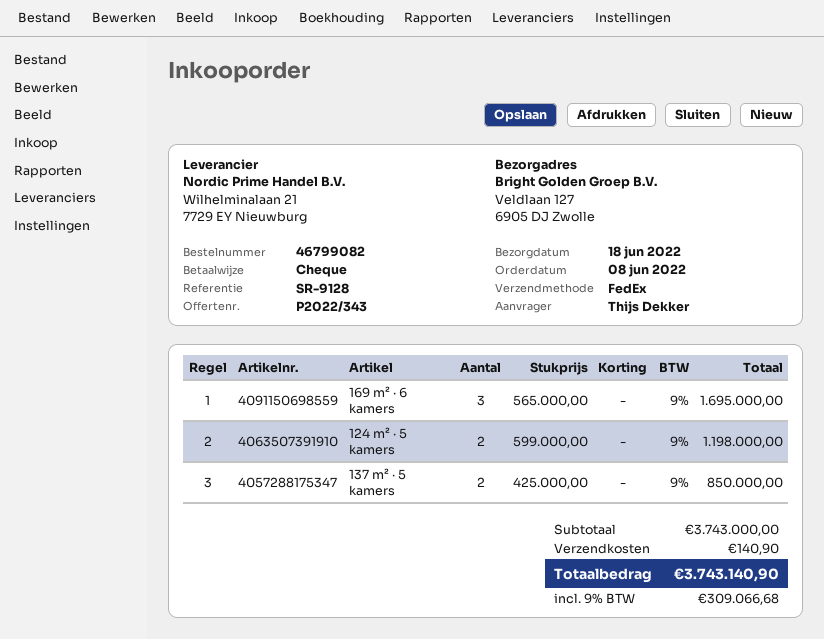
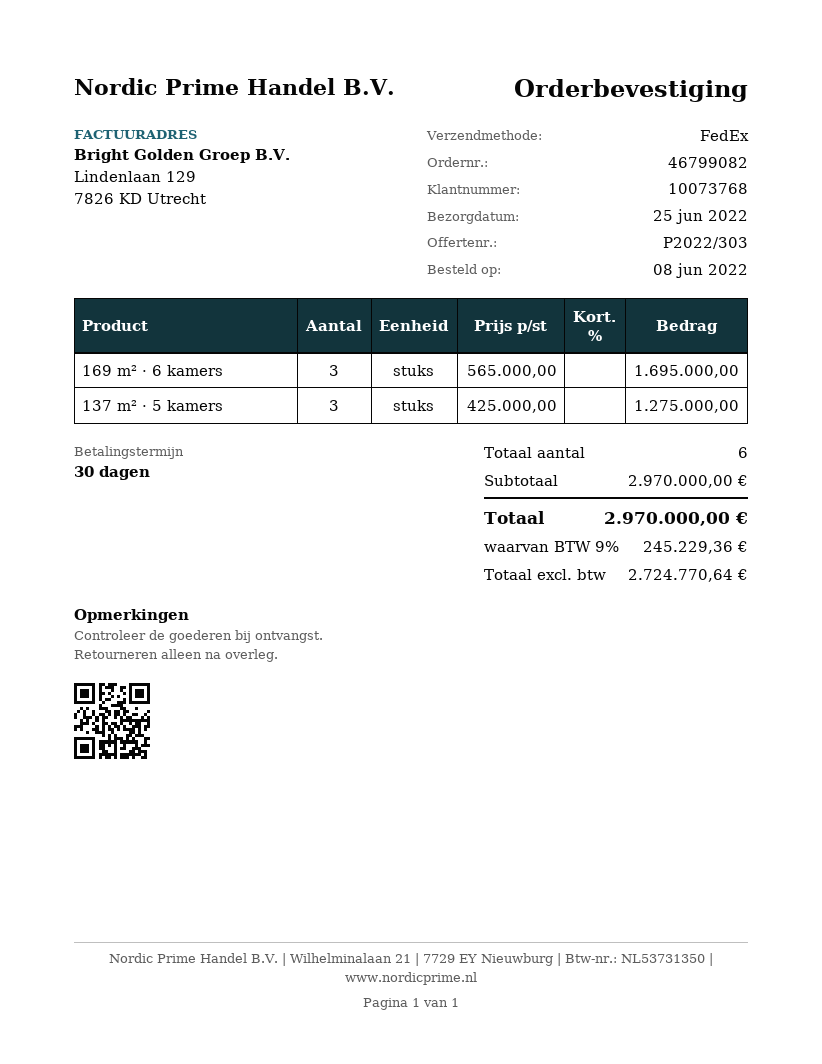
quote number: P2022/343 -> P2022/303
delivery date: 2022-06-18 -> 2022-06-25
124 m² · 5 kamers: 2 x 599000.00 = 1198000.00 -> none
137 m² · 5 kamers: 2 x 425000.00 = 850000.00 -> 3 x 425000.00 = 1275000.00
subtotal: 3743000.00 -> 2970000.00
shipping: 140.90 -> none
tax: 9% = 309066.68 -> 9% = 245229.36
total: 3743140.90 -> 2970000.00

